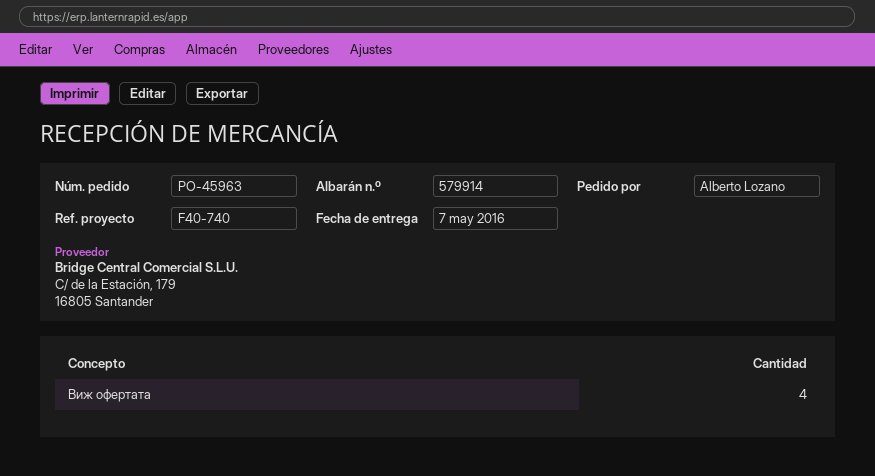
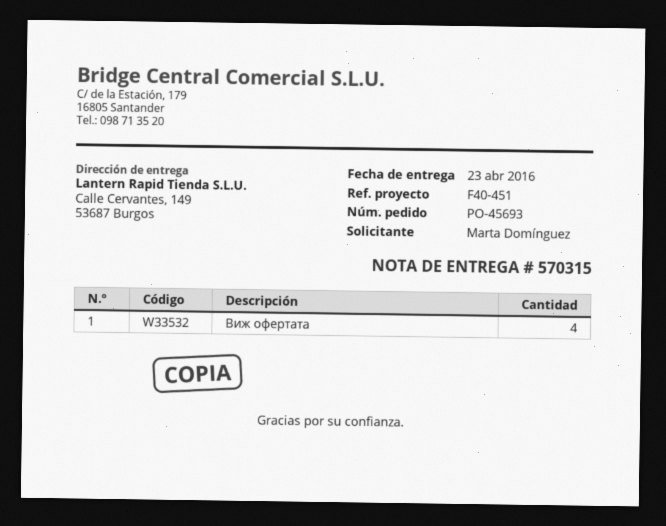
order number: PO-45963 -> PO-45693
delivery note number: 579914 -> 570315
delivery date: 2016-05-07 -> 2016-04-23
reference: F40-740 -> F40-451
ordered by: Alberto Lozano -> Marta Domínguez

